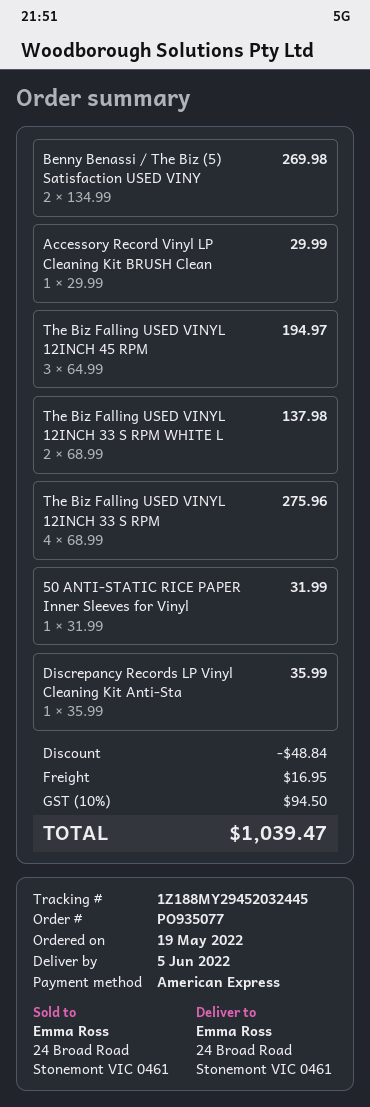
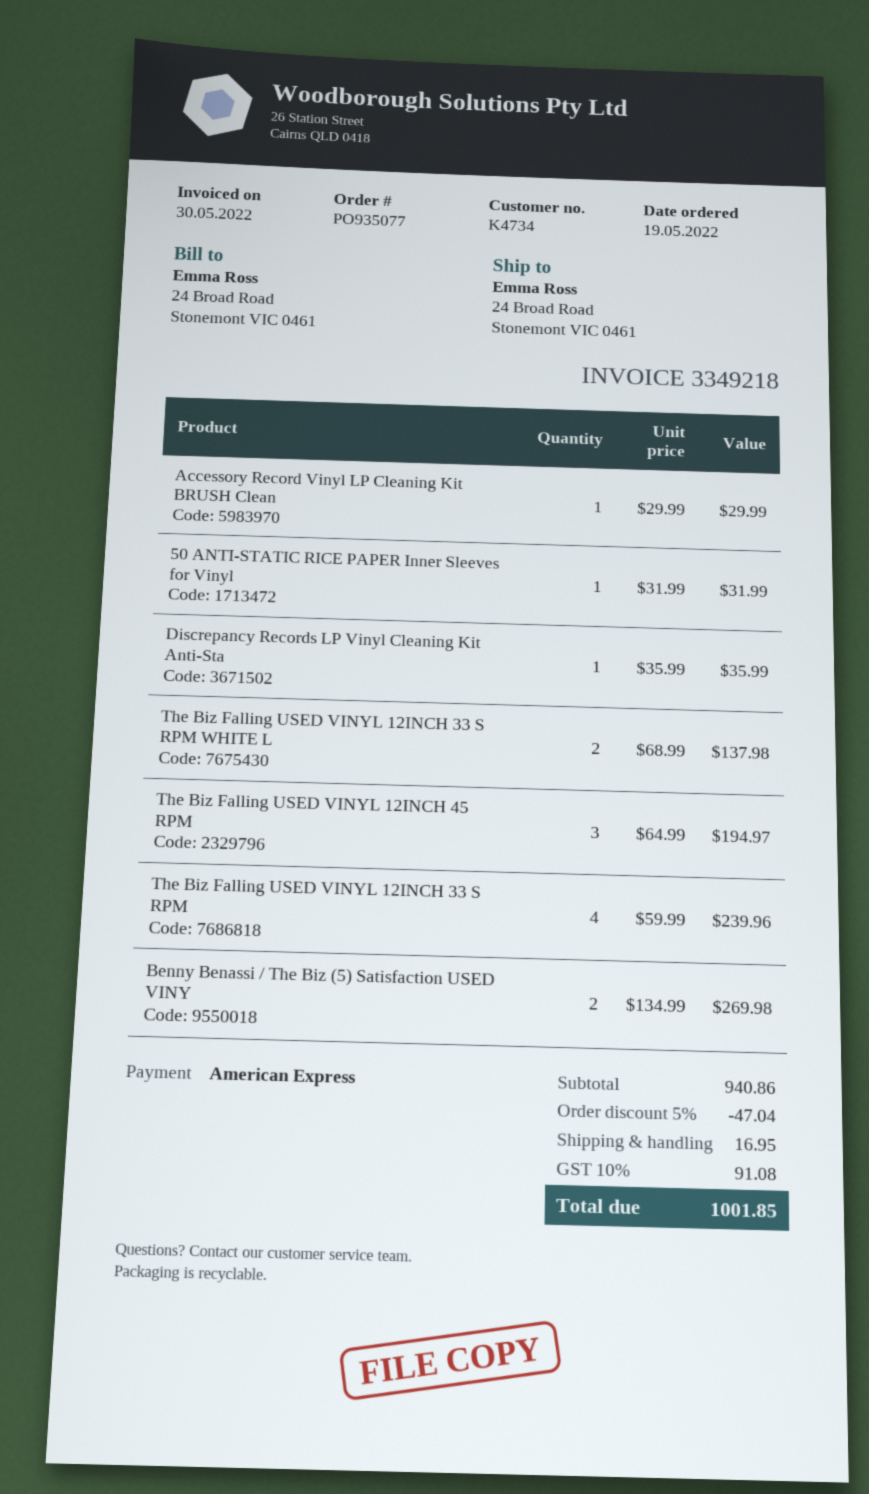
The Biz Falling USED VINYL 12INCH 33 S RPM: 4 x 68.99 = 275.96 -> 4 x 59.99 = 239.96
discount: 48.84 -> 47.04
tax: 10% = 94.50 -> 10% = 91.08
total: 1039.47 -> 1001.85

